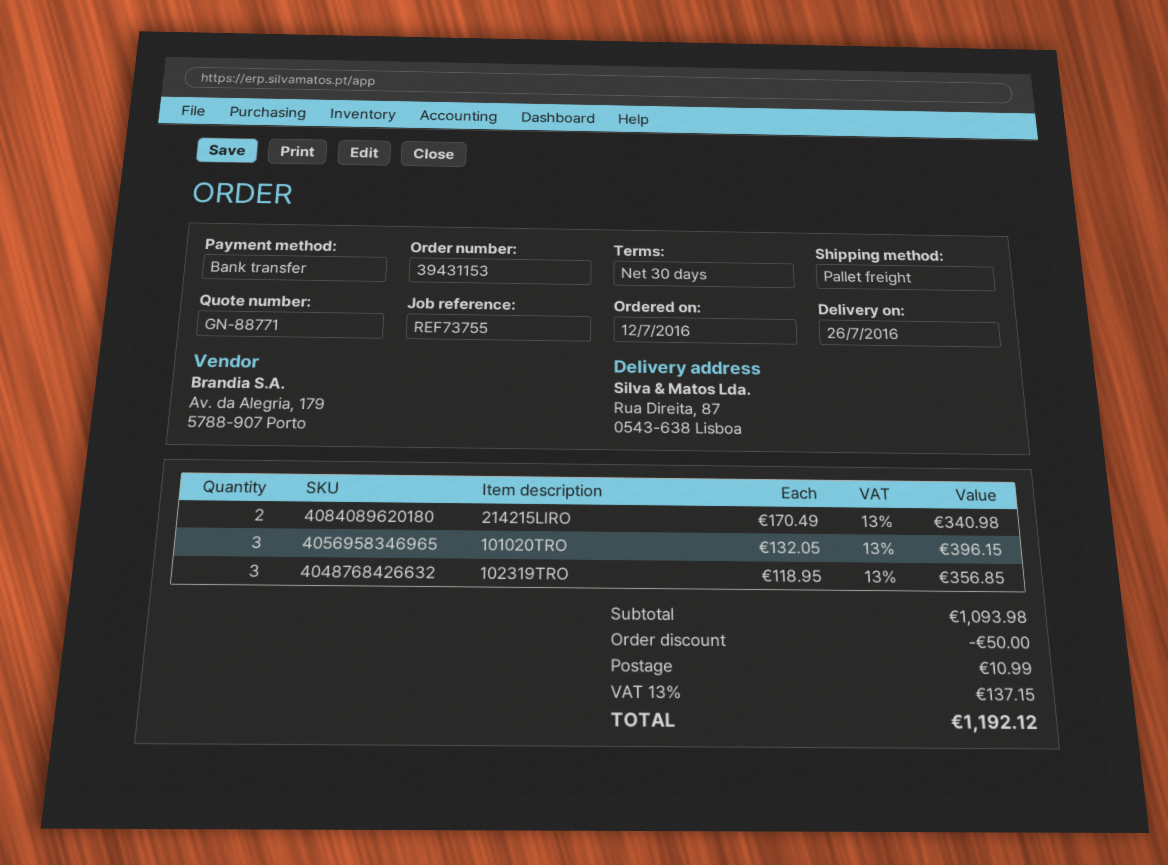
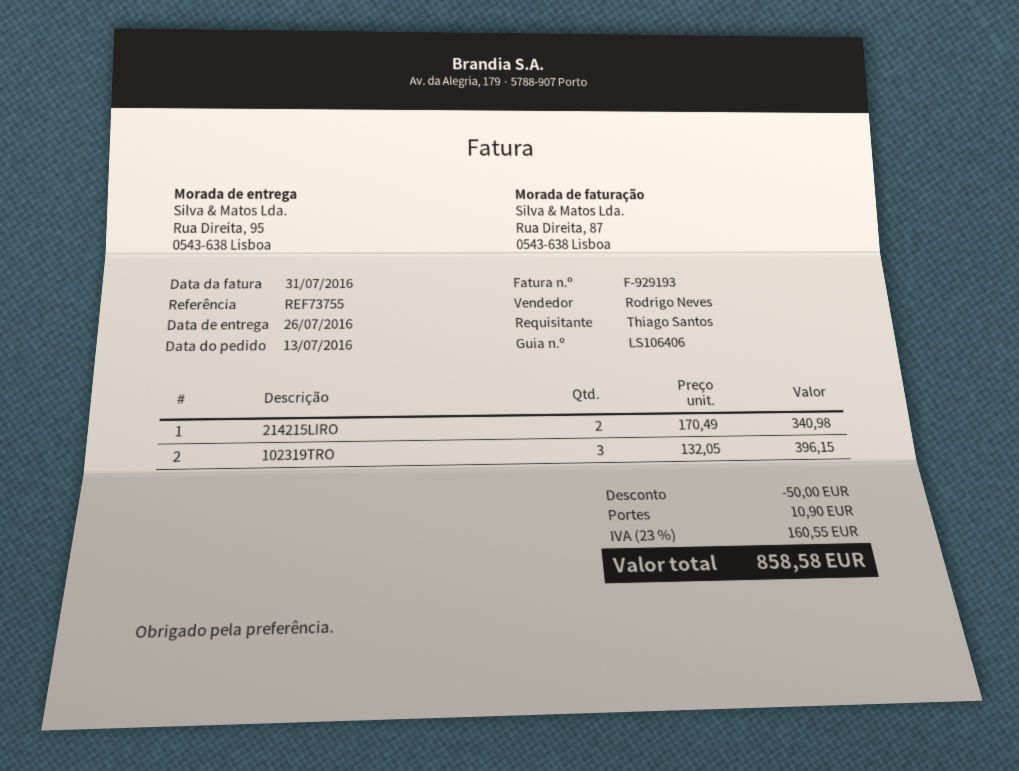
order date: 2016-07-12 -> 2016-07-13
ship to: Rua Direita, 87, 0543-638 Lisboa -> Rua Direita, 95, 0543-638 Lisboa
101020TRO: 3 x 132.05 = 396.15 -> none
102319TRO: 3 x 118.95 = 356.85 -> 3 x 132.05 = 396.15
shipping: 10.99 -> 10.90
tax: 13% = 137.15 -> 23% = 160.55
total: 1192.12 -> 858.58

